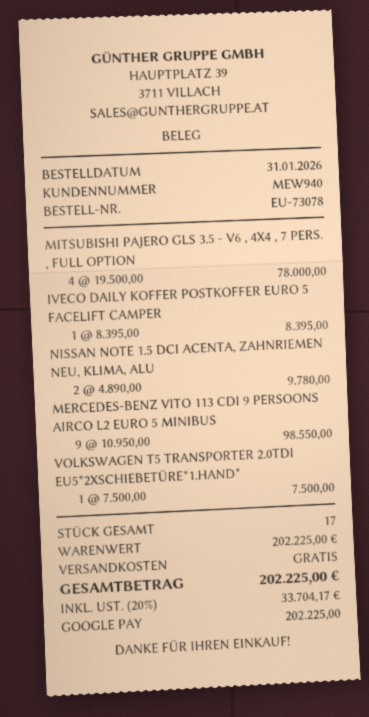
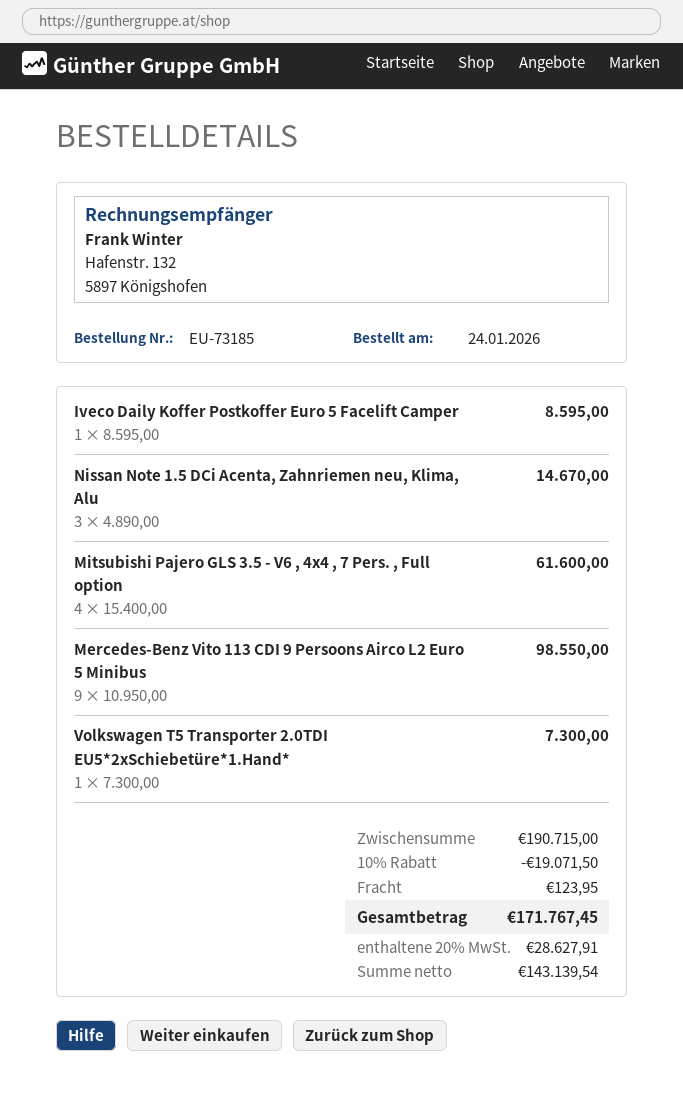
order number: EU-73078 -> EU-73185
order date: 2026-01-31 -> 2026-01-24
MITSUBISHI PAJERO GLS 3.5 - V6 , 4X4 , 7 PERS. , FULL OPTION: 4 x 19500.00 = 78000.00 -> 4 x 15400.00 = 61600.00
IVECO DAILY KOFFER POSTKOFFER EURO 5 FACELIFT CAMPER: 1 x 8395.00 = 8395.00 -> 1 x 8595.00 = 8595.00
NISSAN NOTE 1.5 DCI ACENTA, ZAHNRIEMEN NEU, KLIMA, ALU: 2 x 4890.00 = 9780.00 -> 3 x 4890.00 = 14670.00
VOLKSWAGEN T5 TRANSPORTER 2.0TDI EU5*2XSCHIEBETÜRE*1.HAND*: 1 x 7500.00 = 7500.00 -> 1 x 7300.00 = 7300.00
subtotal: 202225.00 -> 190715.00
discount: none -> 10% = 19071.50
shipping: 0.00 -> 123.95
tax: 20% = 33704.17 -> 20% = 28627.91
total: 202225.00 -> 171767.45

